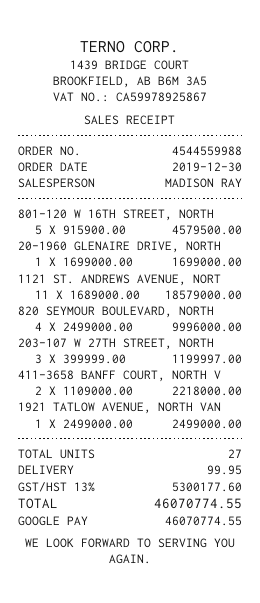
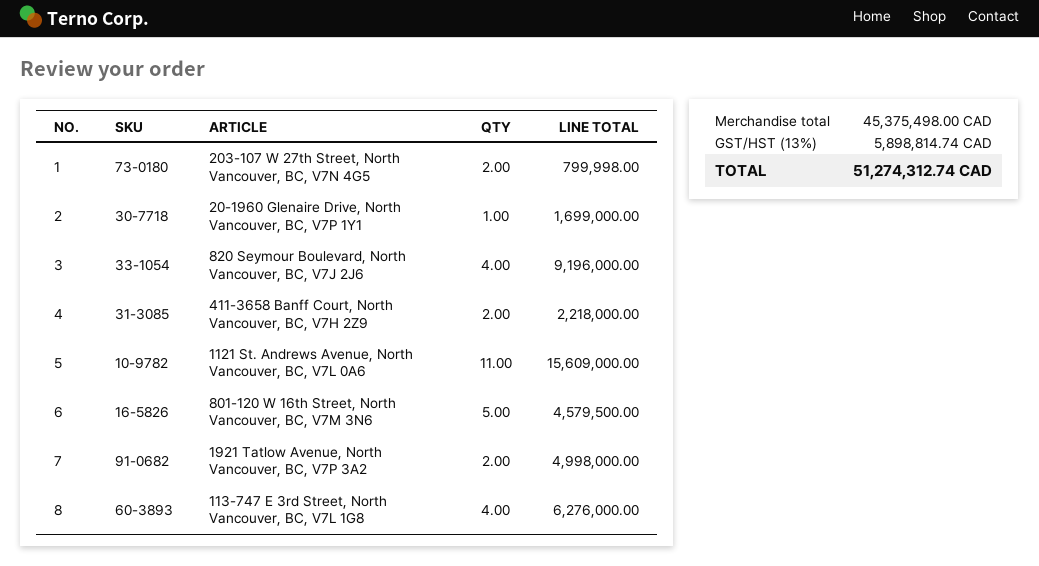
1121 ST. ANDREWS AVENUE, NORT: 11 for 18579000.00 -> 11 for 15609000.00
820 SEYMOUR BOULEVARD, NORTH: 4 for 9996000.00 -> 4 for 9196000.00
203-107 W 27TH STREET, NORTH: 3 for 1199997.00 -> 2 for 799998.00
1921 TATLOW AVENUE, NORTH VAN: 1 for 2499000.00 -> 2 for 4998000.00
113-747 E 3rd Street, North Vancouver, BC, V7L 1G8: none -> 4 for 6276000.00
shipping: 99.95 -> none
tax: 13% = 5300177.60 -> 13% = 5898814.74
total: 46070774.55 -> 51274312.74

